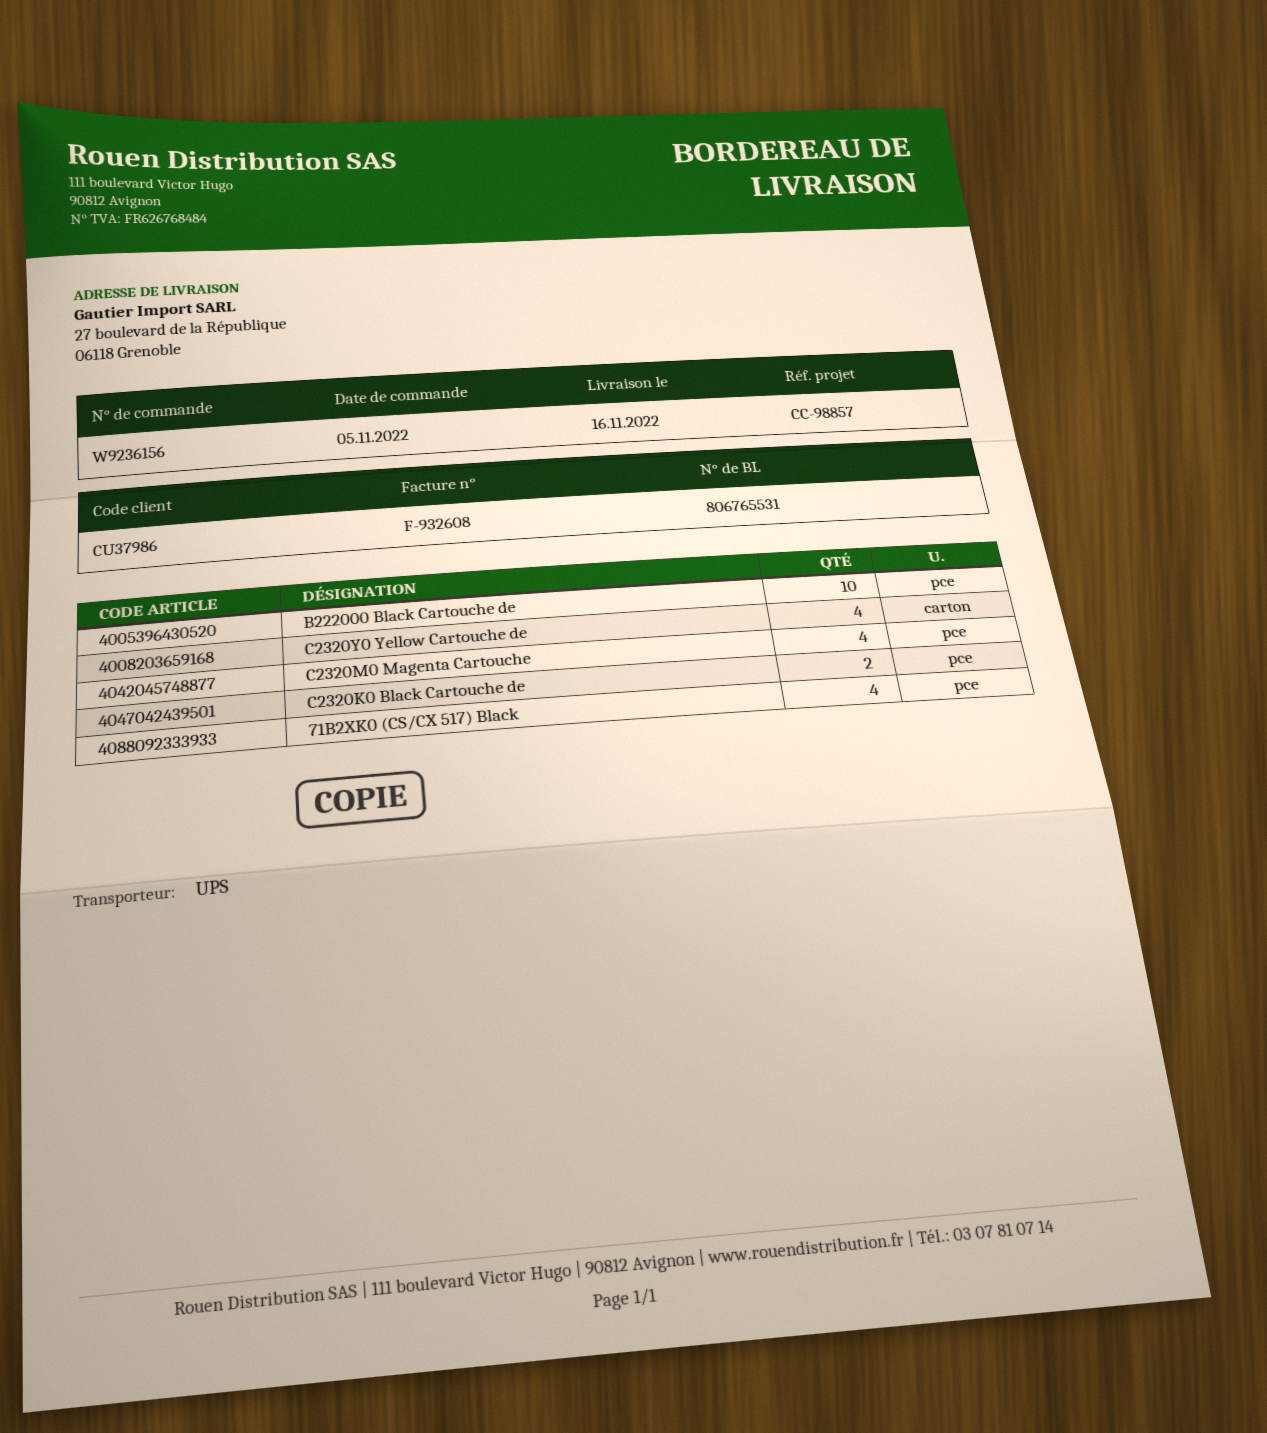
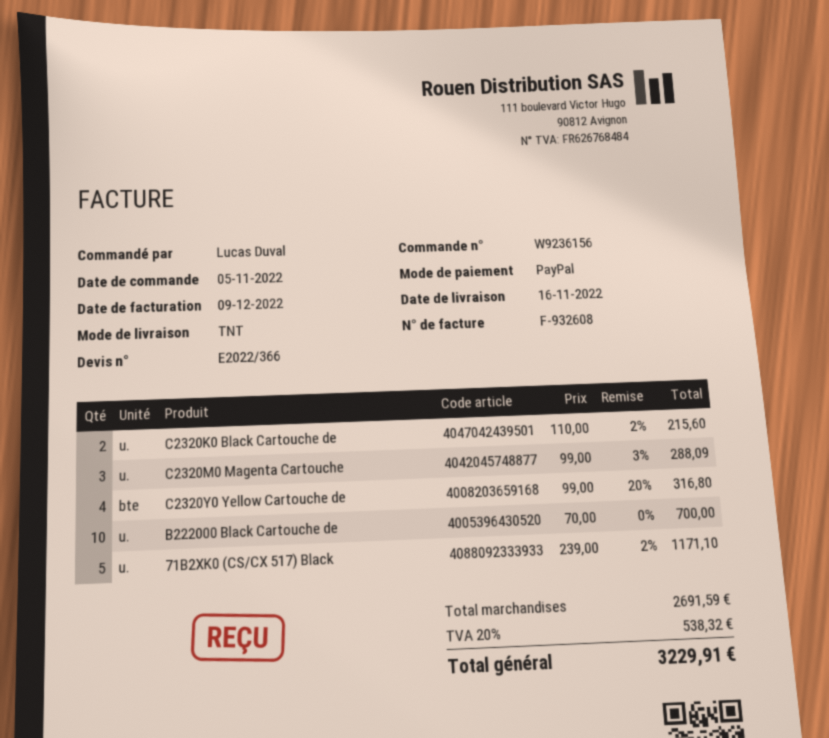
shipping method: UPS -> TNT
C2320M0 Magenta Cartouche: 4 -> 3
71B2XK0 (CS/CX 517) Black: 4 -> 5

